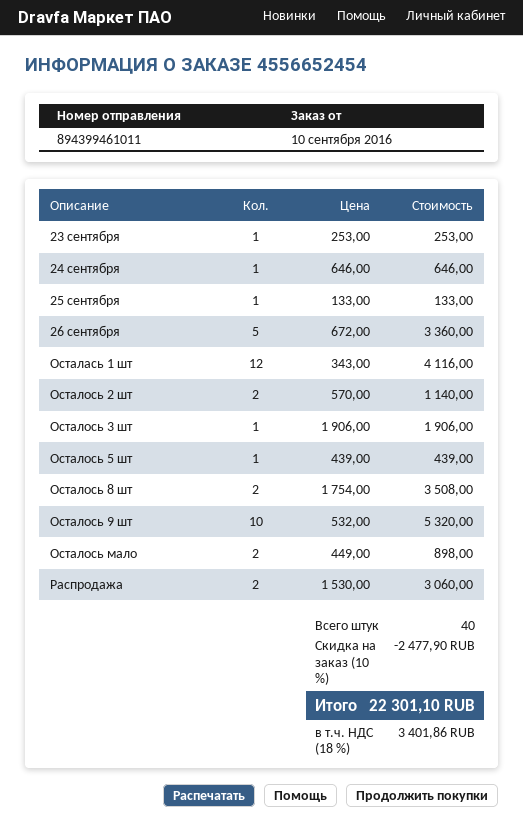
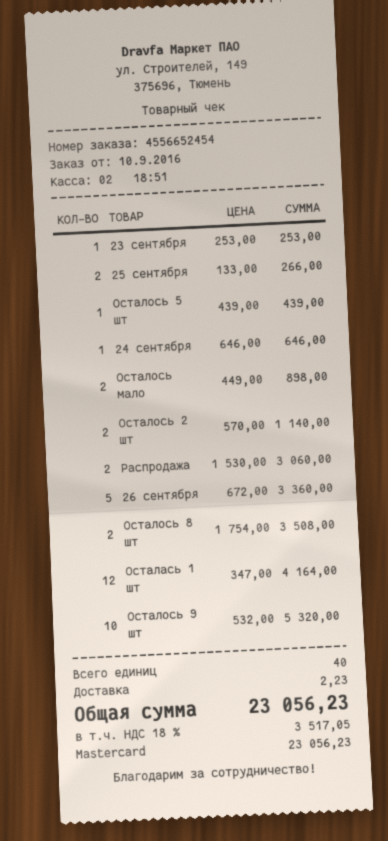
25 сентября: 1 x 133.00 = 133.00 -> 2 x 133.00 = 266.00
Осталась 1 шт: 12 x 343.00 = 4116.00 -> 12 x 347.00 = 4164.00
Осталось 3 шт: 1 x 1906.00 = 1906.00 -> none
discount: 10% = 2477.90 -> none
shipping: none -> 2.23
tax: 18% = 3401.86 -> 18% = 3517.05
total: 22301.10 -> 23056.23

